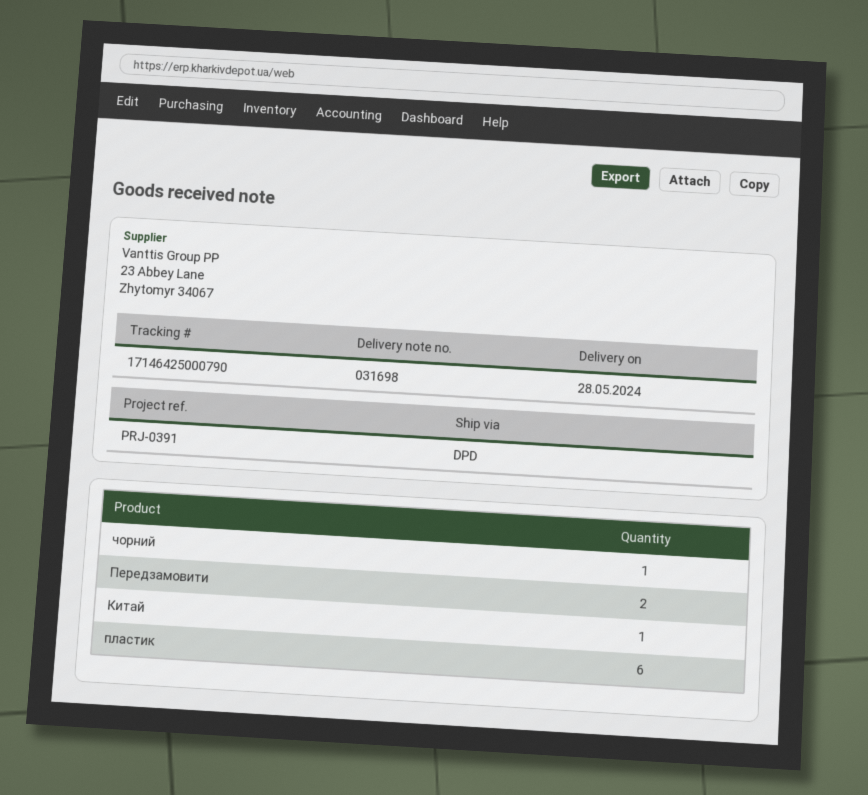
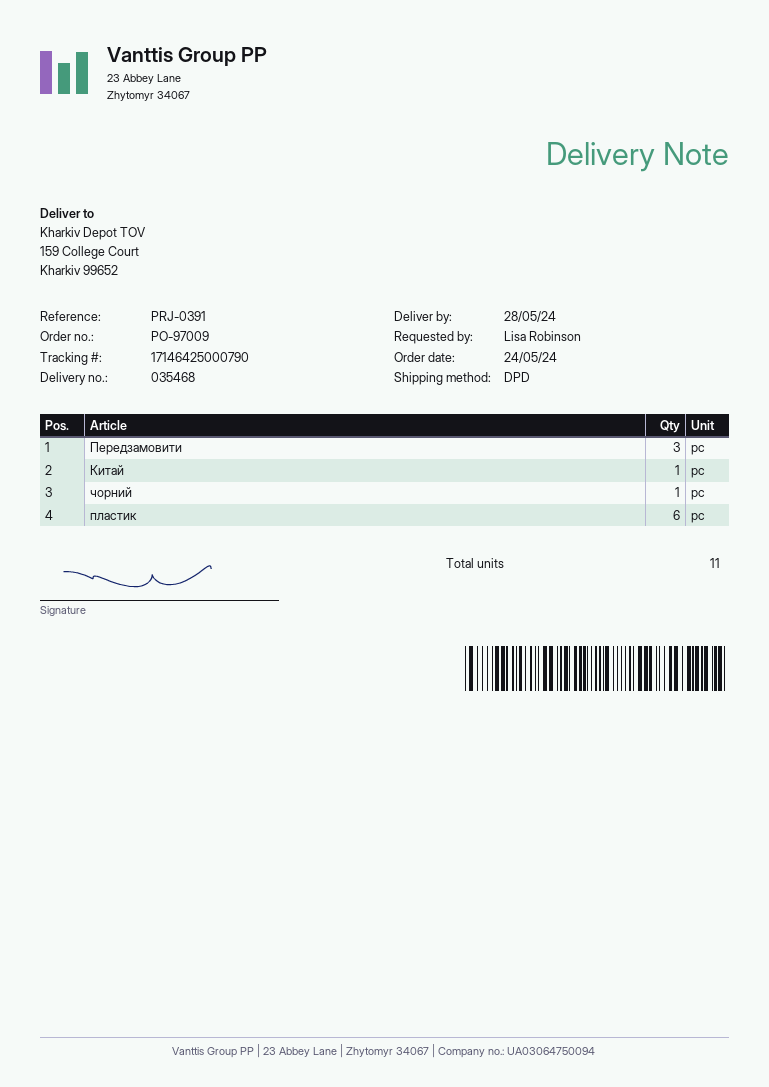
delivery note number: 031698 -> 035468
Передзамовити: 2 -> 3

